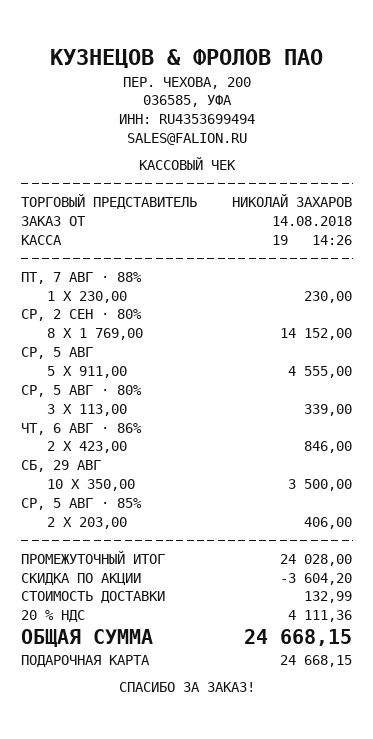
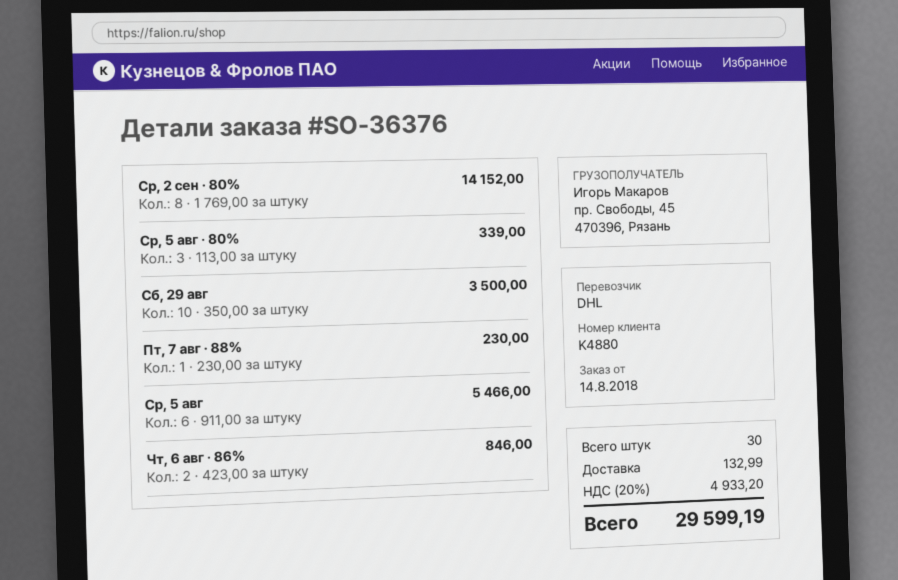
СР, 5 АВГ: 5 x 911.00 = 4555.00 -> 6 x 911.00 = 5466.00
СР, 5 АВГ · 85%: 2 x 203.00 = 406.00 -> none
discount: 3604.20 -> none
tax: 20% = 4111.36 -> 20% = 4933.20
total: 24668.15 -> 29599.19

